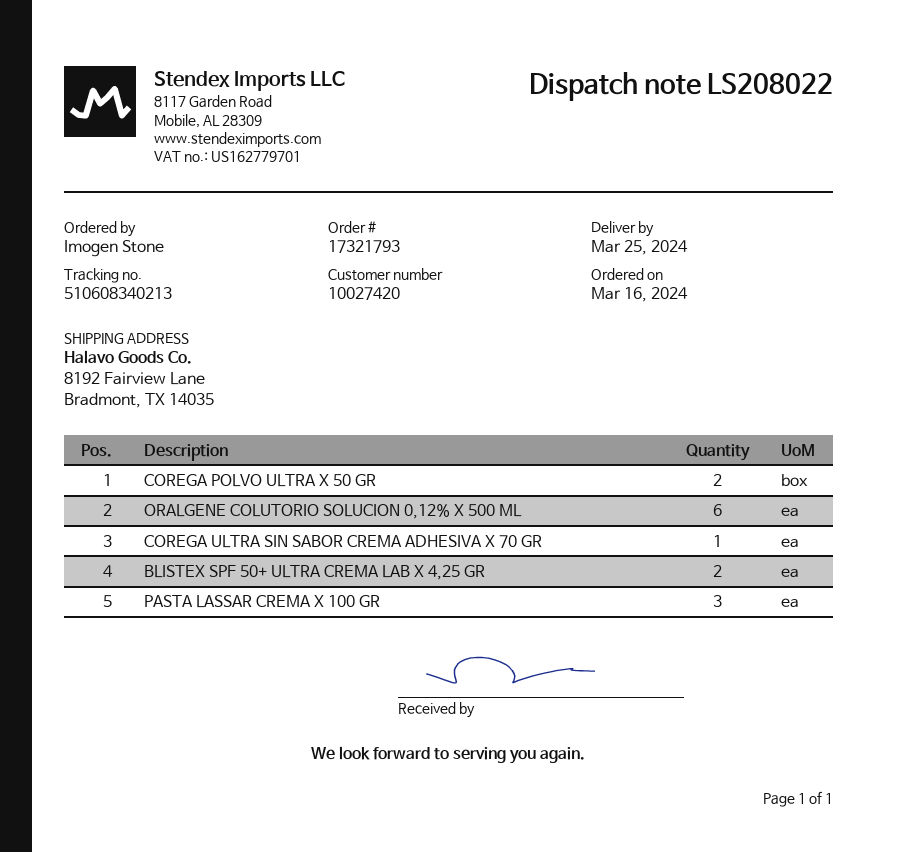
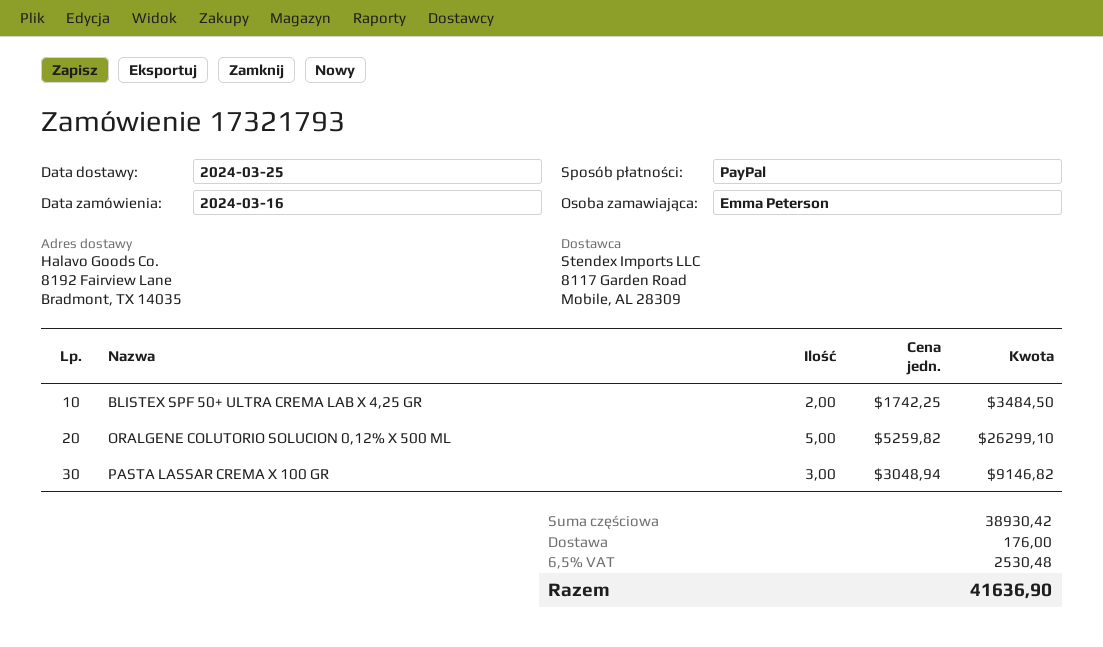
ordered by: Imogen Stone -> Emma Peterson
COREGA POLVO ULTRA X 50 GR: 2 -> none
ORALGENE COLUTORIO SOLUCION 0,12% X 500 ML: 6 -> 5
COREGA ULTRA SIN SABOR CREMA ADHESIVA X 70 GR: 1 -> none

